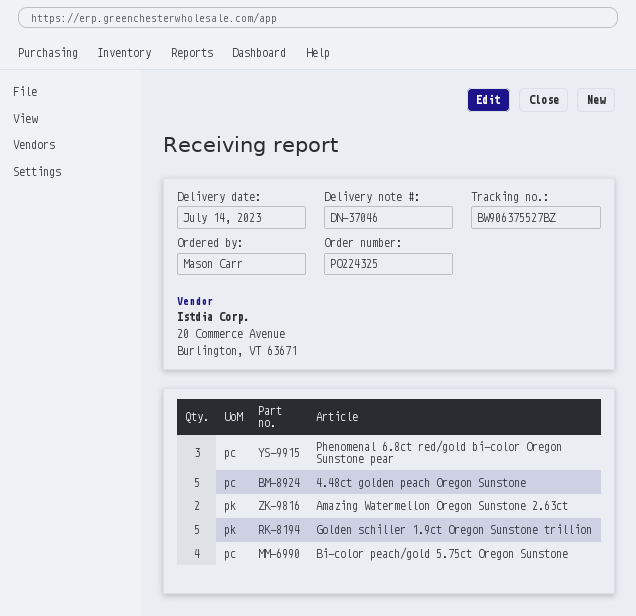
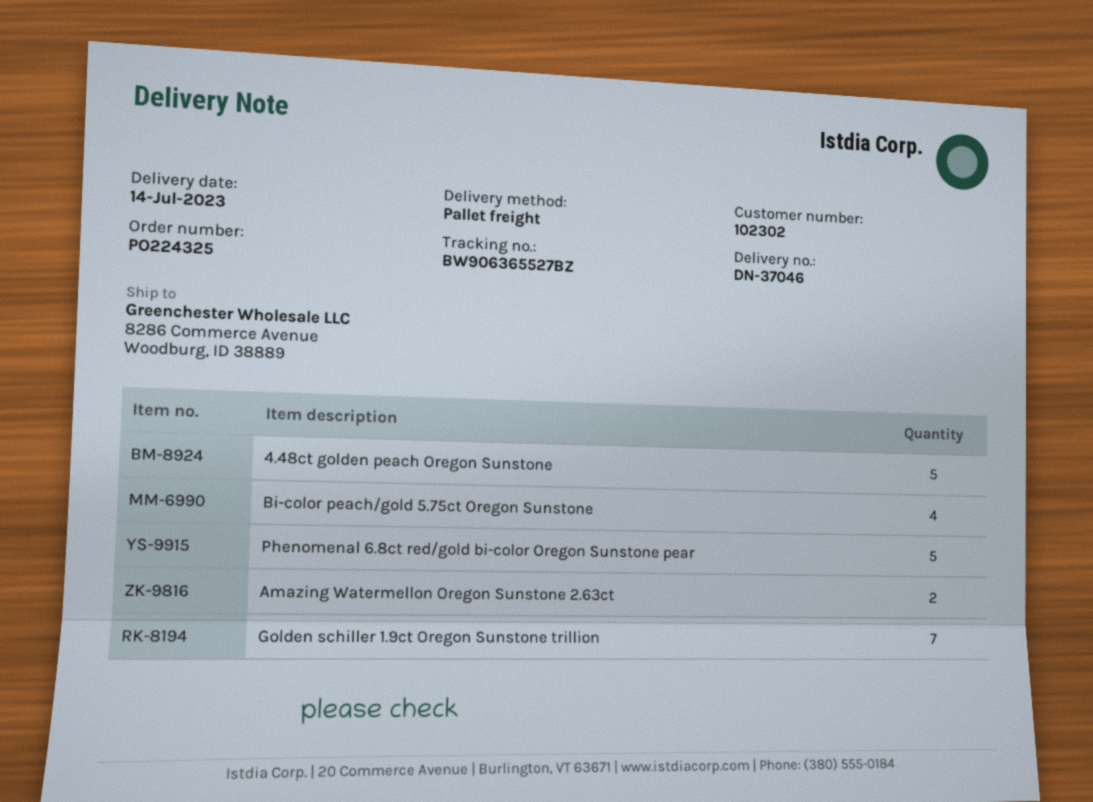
tracking number: BW906375527BZ -> BW906365527BZ
Phenomenal 6.8ct red/gold bi-color Oregon Sunstone pear: 3 -> 5
Golden schiller 1.9ct Oregon Sunstone trillion: 5 -> 7

